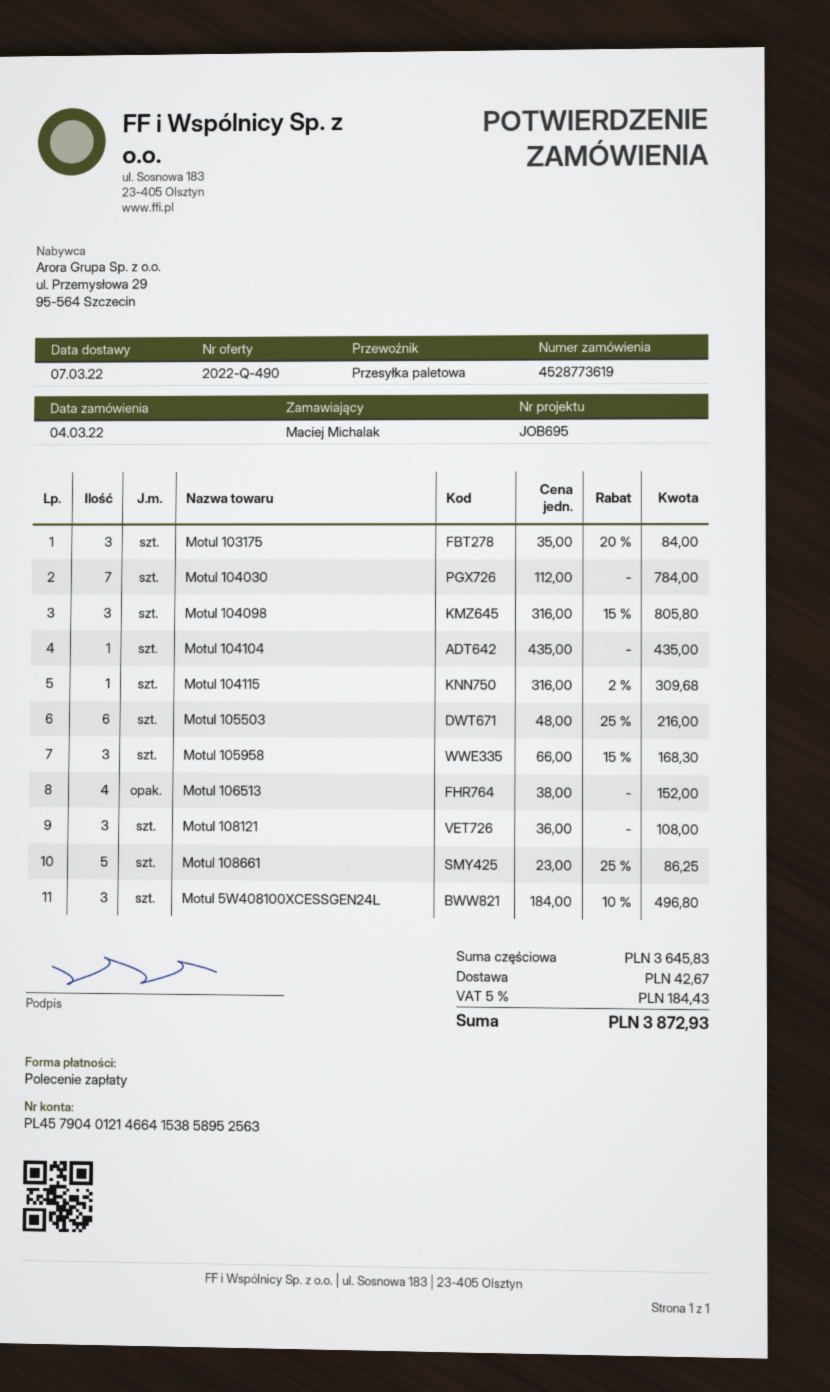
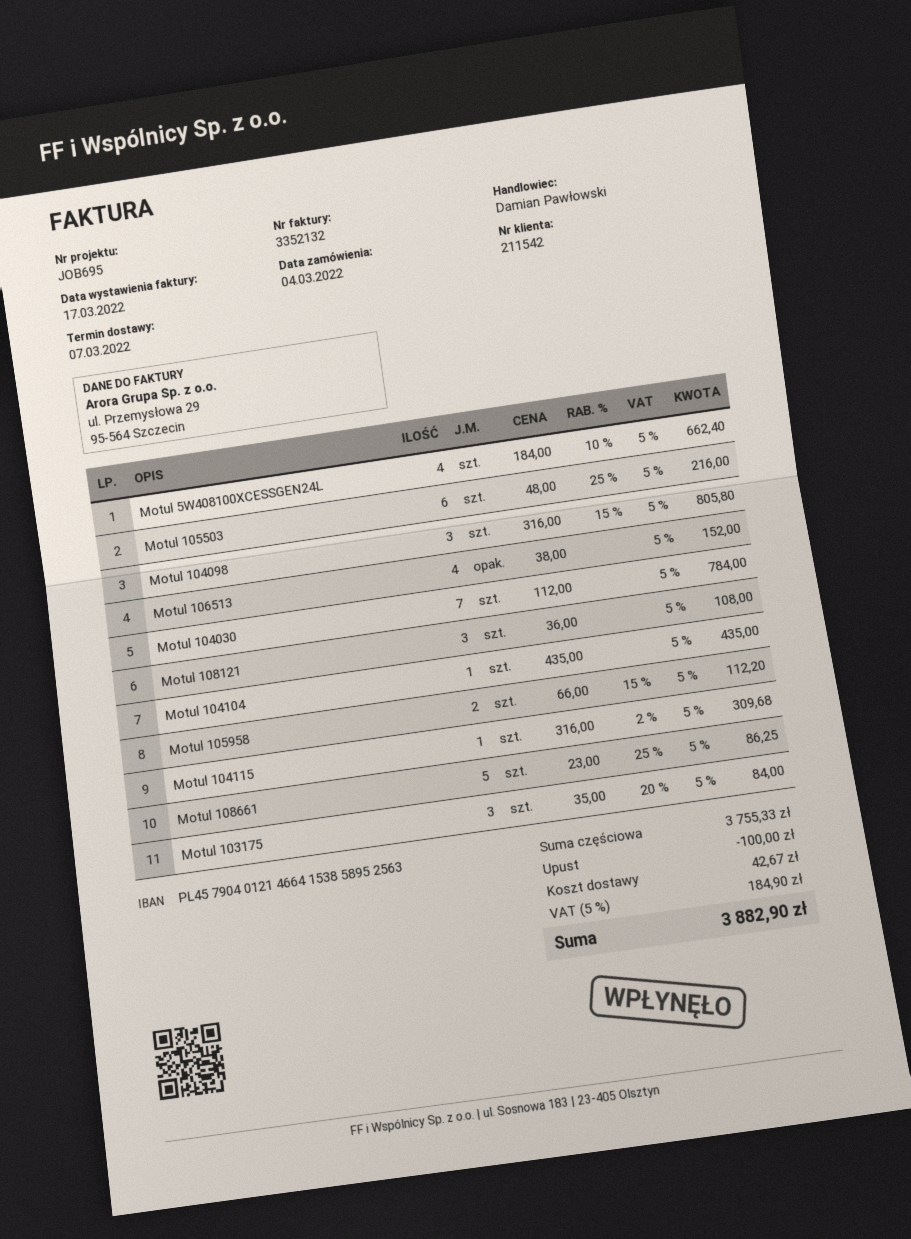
Motul 105958: 3 x 66.00 - 15% = 168.30 -> 2 x 66.00 - 15% = 112.20
Motul 5W408100XCESSGEN24L: 3 x 184.00 - 10% = 496.80 -> 4 x 184.00 - 10% = 662.40
subtotal: 3645.83 -> 3755.33
discount: none -> 100.00
tax: 5% = 184.43 -> 5% = 184.90
total: 3872.93 -> 3882.90

